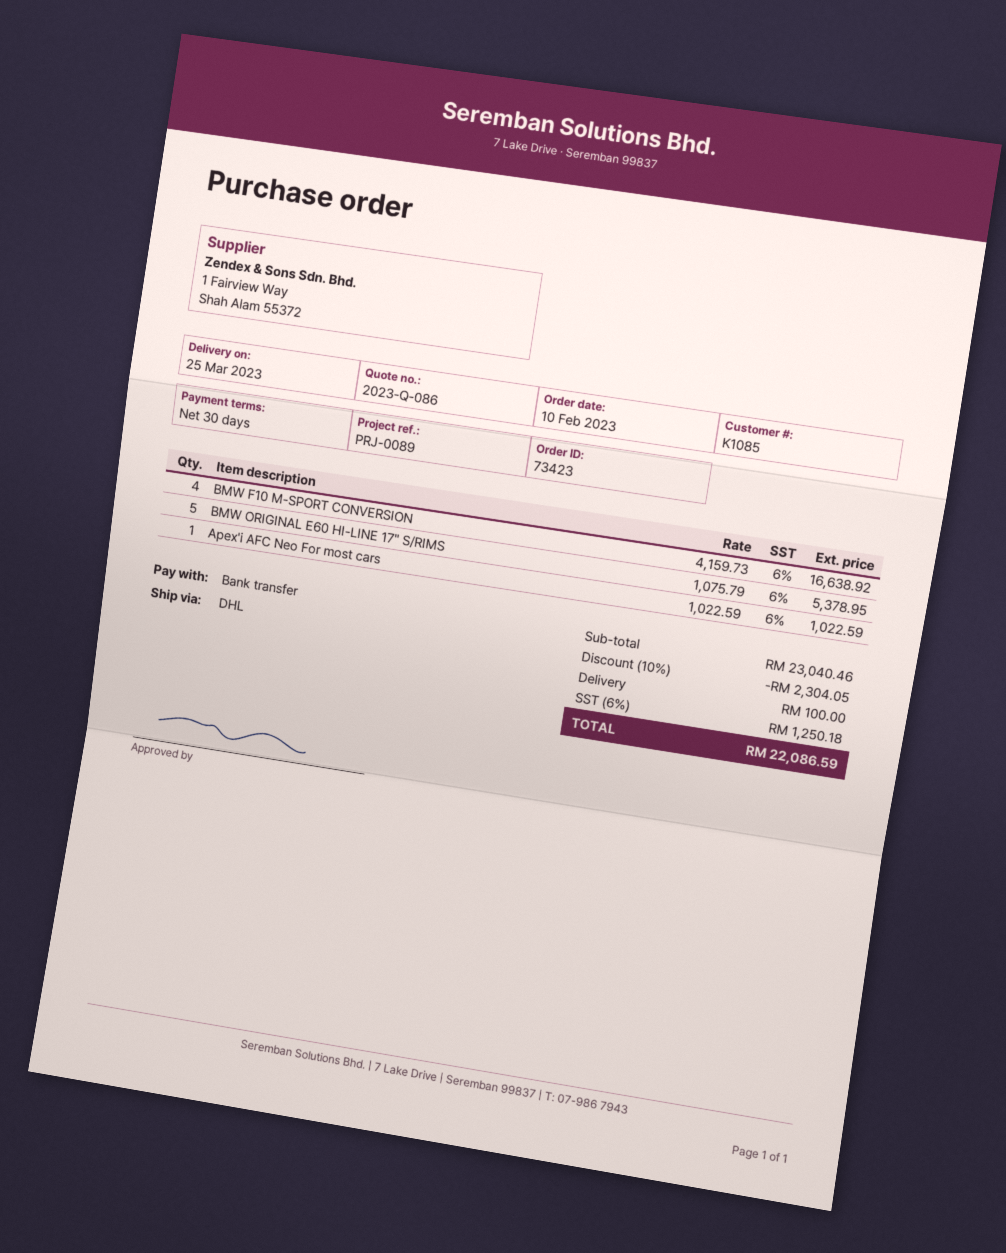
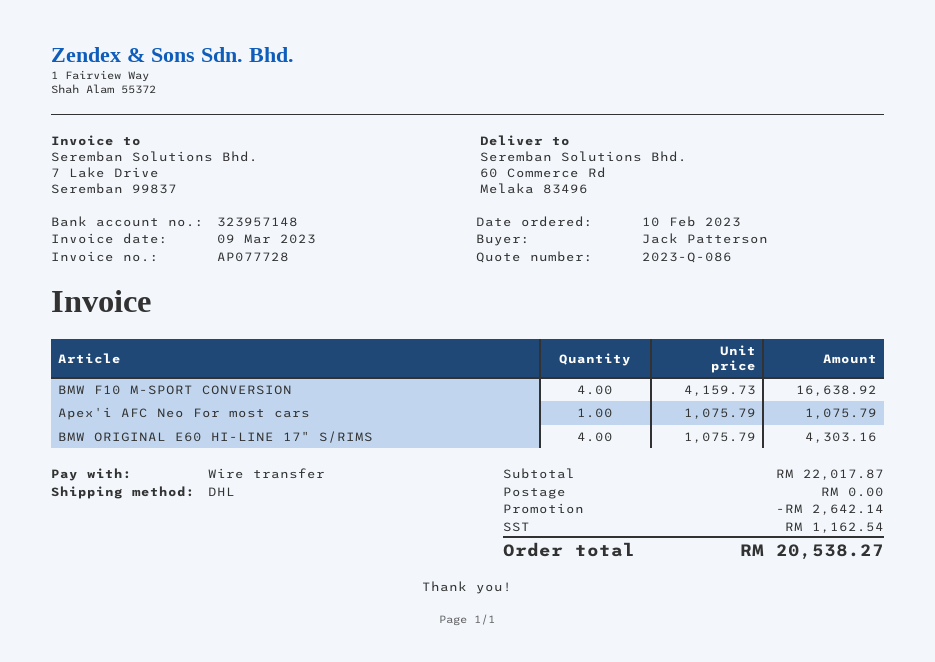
BMW ORIGINAL E60 HI-LINE 17" S/RIMS: 5 x 1075.79 = 5378.95 -> 4 x 1075.79 = 4303.16
Apex'i AFC Neo For most cars: 1 x 1022.59 = 1022.59 -> 1 x 1075.79 = 1075.79
subtotal: 23040.46 -> 22017.87
discount: 2304.05 -> 2642.14
shipping: 100.00 -> 0.00
tax: 1250.18 -> 1162.54
total: 22086.59 -> 20538.27

